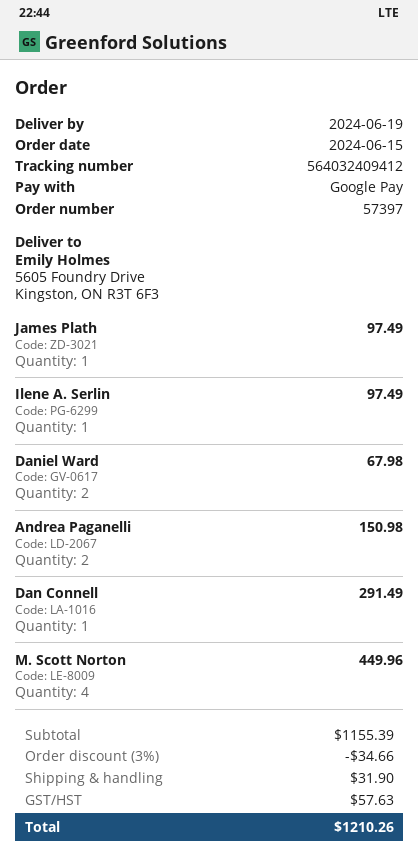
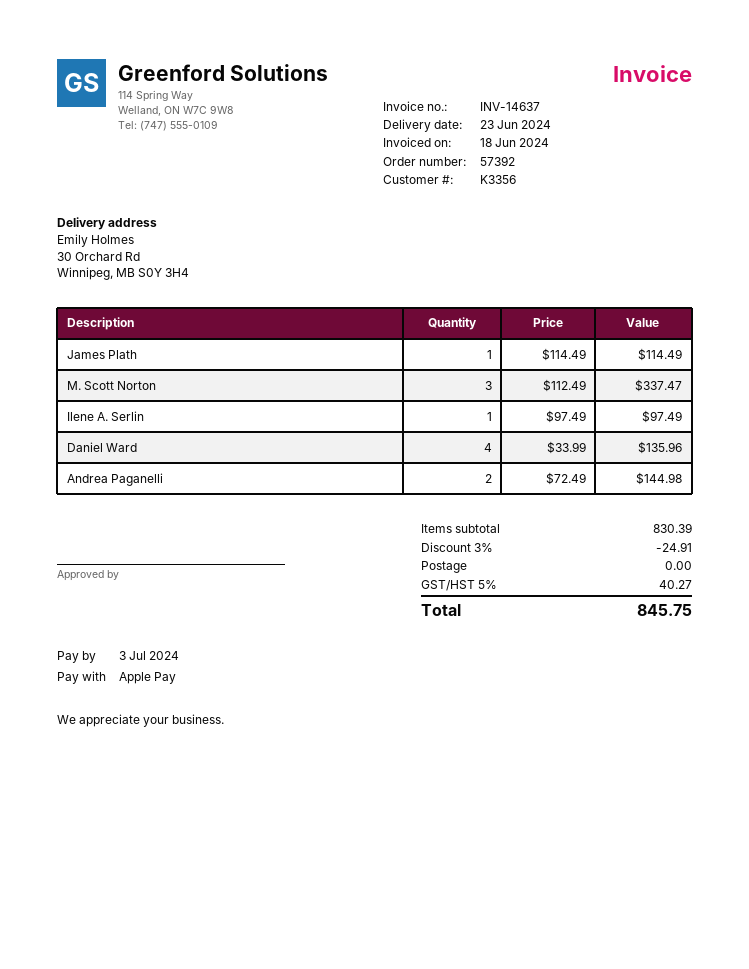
order number: 57397 -> 57392
delivery date: 2024-06-19 -> 2024-06-23
payment method: Google Pay -> Apple Pay
ship to: 5605 Foundry Drive, Kingston, ON R3T 6F3 -> 30 Orchard Rd, Winnipeg, MB S0Y 3H4
James Plath: 1 for 97.49 -> 1 for 114.49
Daniel Ward: 2 for 67.98 -> 4 for 135.96
Andrea Paganelli: 2 for 150.98 -> 2 for 144.98
Dan Connell: 1 for 291.49 -> none
M. Scott Norton: 4 for 449.96 -> 3 for 337.47
subtotal: 1155.39 -> 830.39
discount: 3% = 34.66 -> 3% = 24.91
shipping: 31.90 -> 0.00
tax: 57.63 -> 40.27
total: 1210.26 -> 845.75

